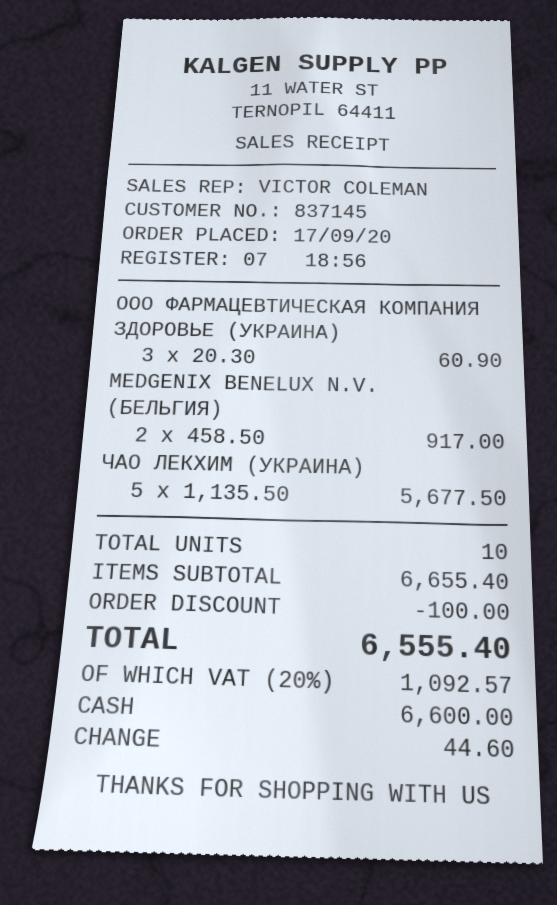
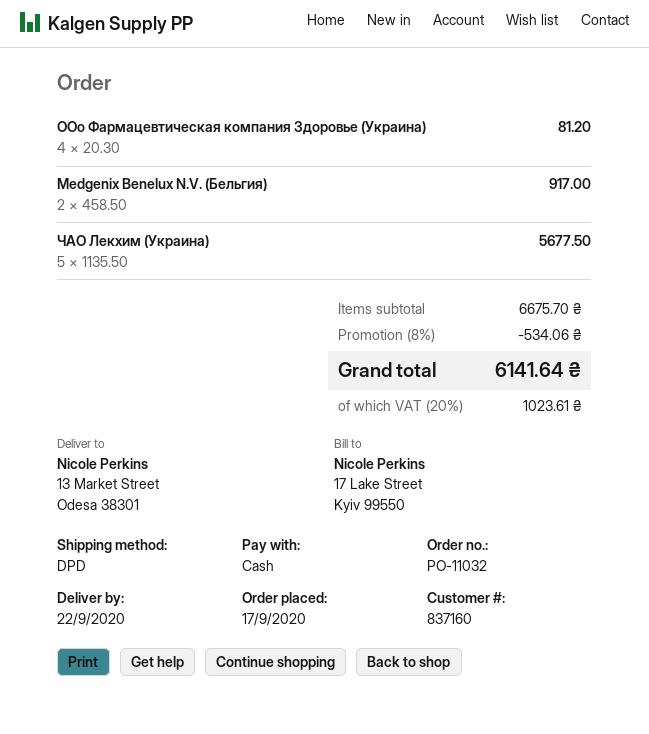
customer number: 837145 -> 837160
ООО ФАРМАЦЕВТИЧЕСКАЯ КОМПАНИЯ ЗДОРОВЬЕ (УКРАИНА): 3 x 20.30 = 60.90 -> 4 x 20.30 = 81.20
subtotal: 6655.40 -> 6675.70
discount: 100.00 -> 534.06
tax: 20% = 1092.57 -> 20% = 1023.61
total: 6555.40 -> 6141.64

